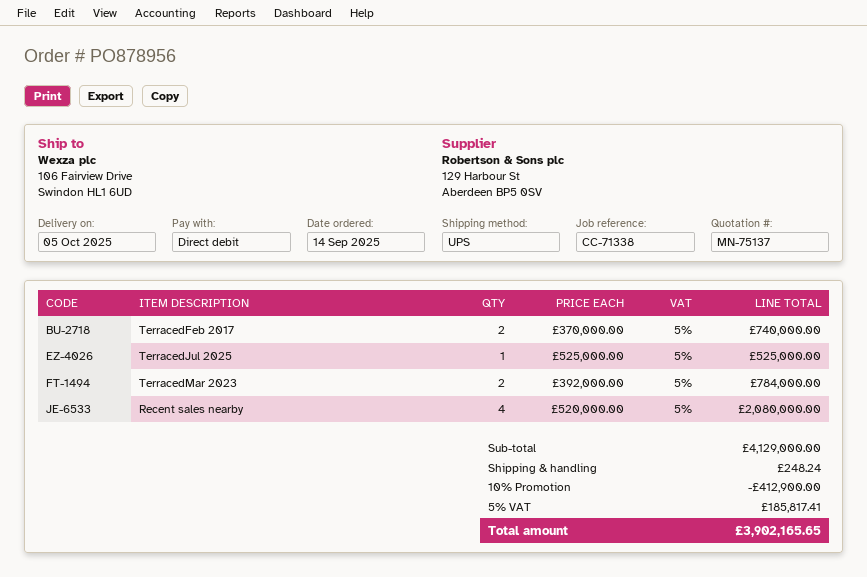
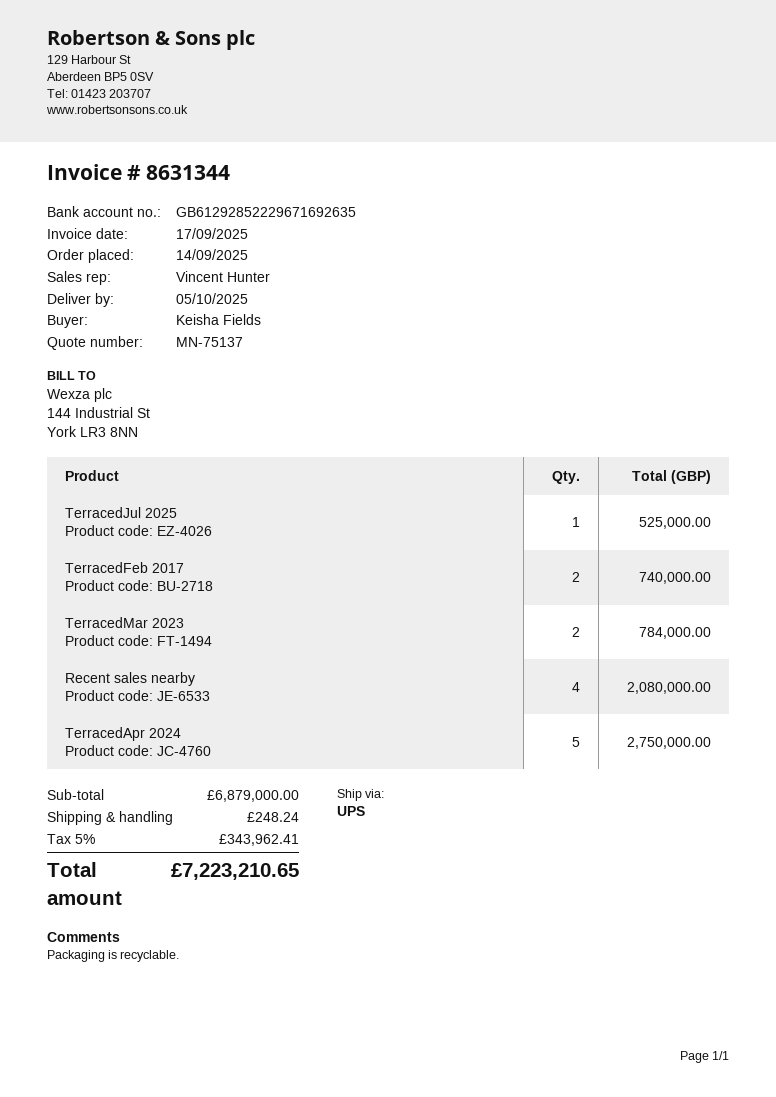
TerracedApr 2024: none -> 5 for 2750000.00
subtotal: 4129000.00 -> 6879000.00
discount: 10% = 412900.00 -> none
tax: 5% = 185817.41 -> 5% = 343962.41
total: 3902165.65 -> 7223210.65

